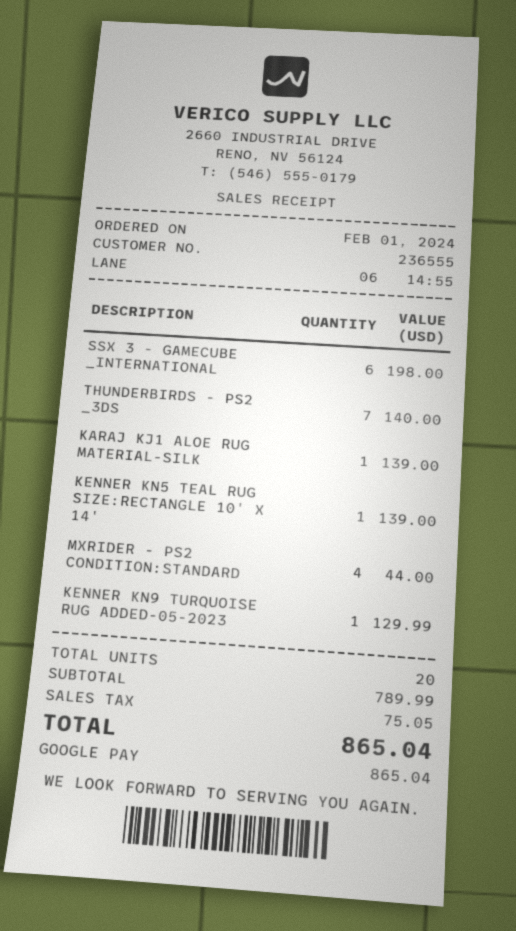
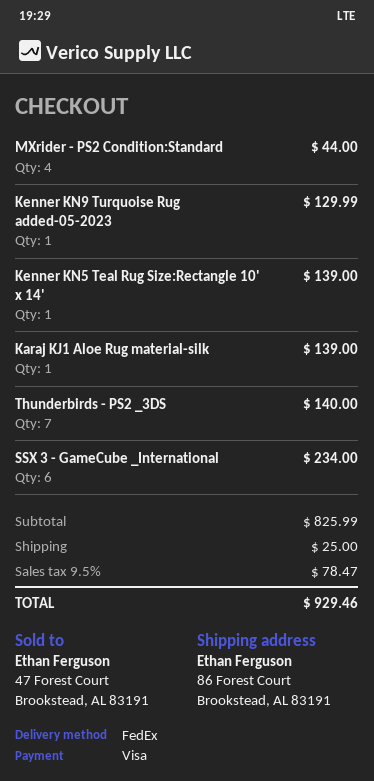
payment method: Google Pay -> Visa
SSX 3 - GAMECUBE _INTERNATIONAL: 6 for 198.00 -> 6 for 234.00
subtotal: 789.99 -> 825.99
shipping: none -> 25.00
tax: 75.05 -> 78.47
total: 865.04 -> 929.46

